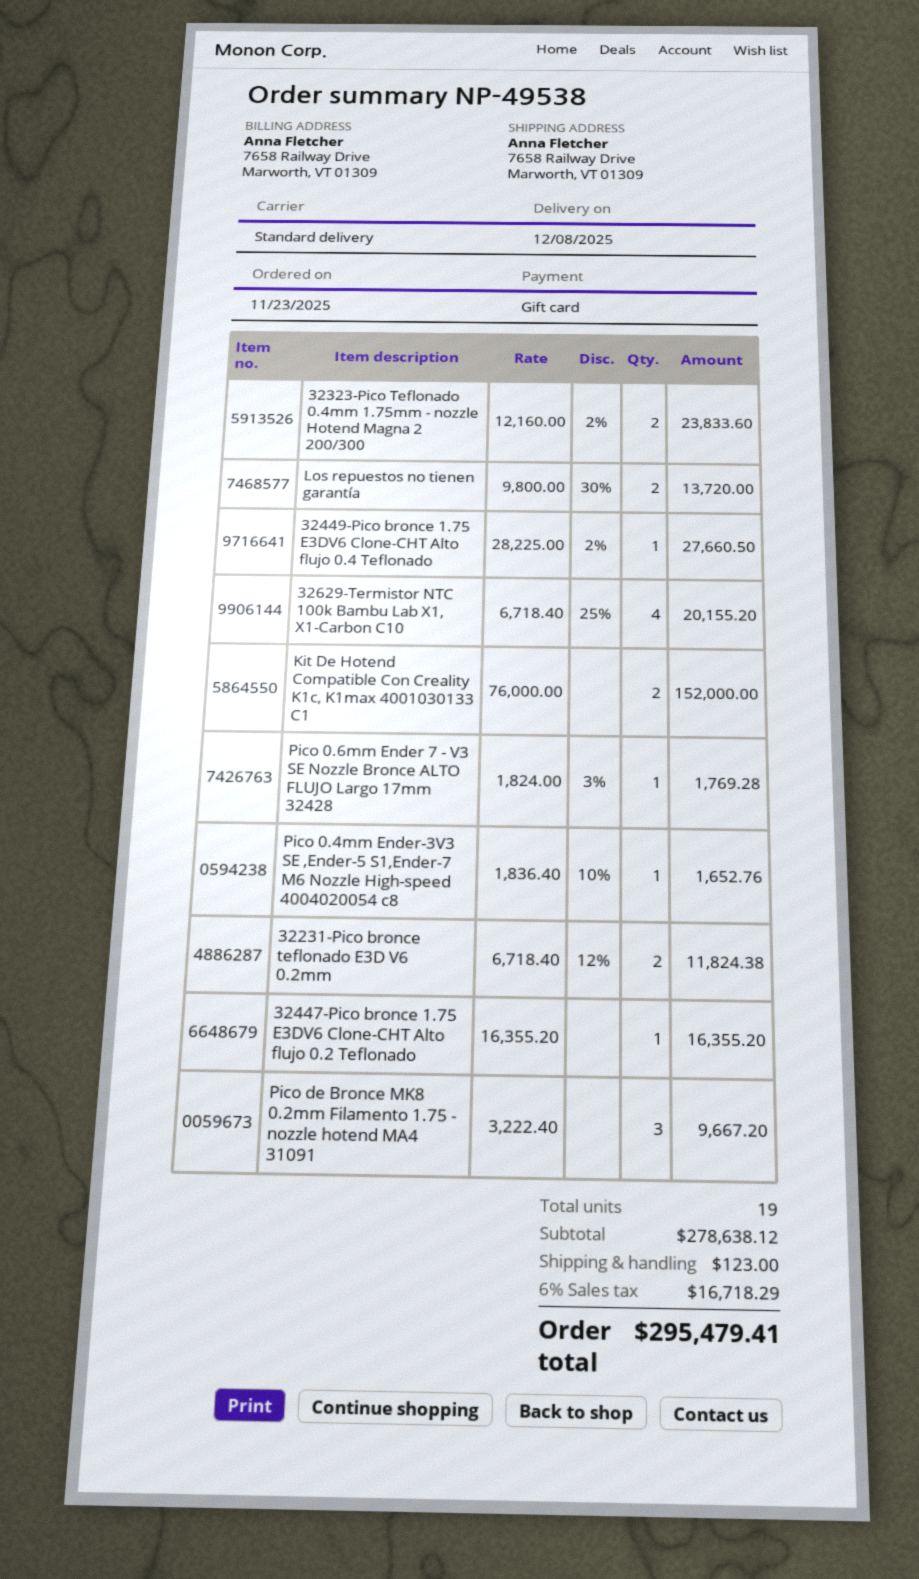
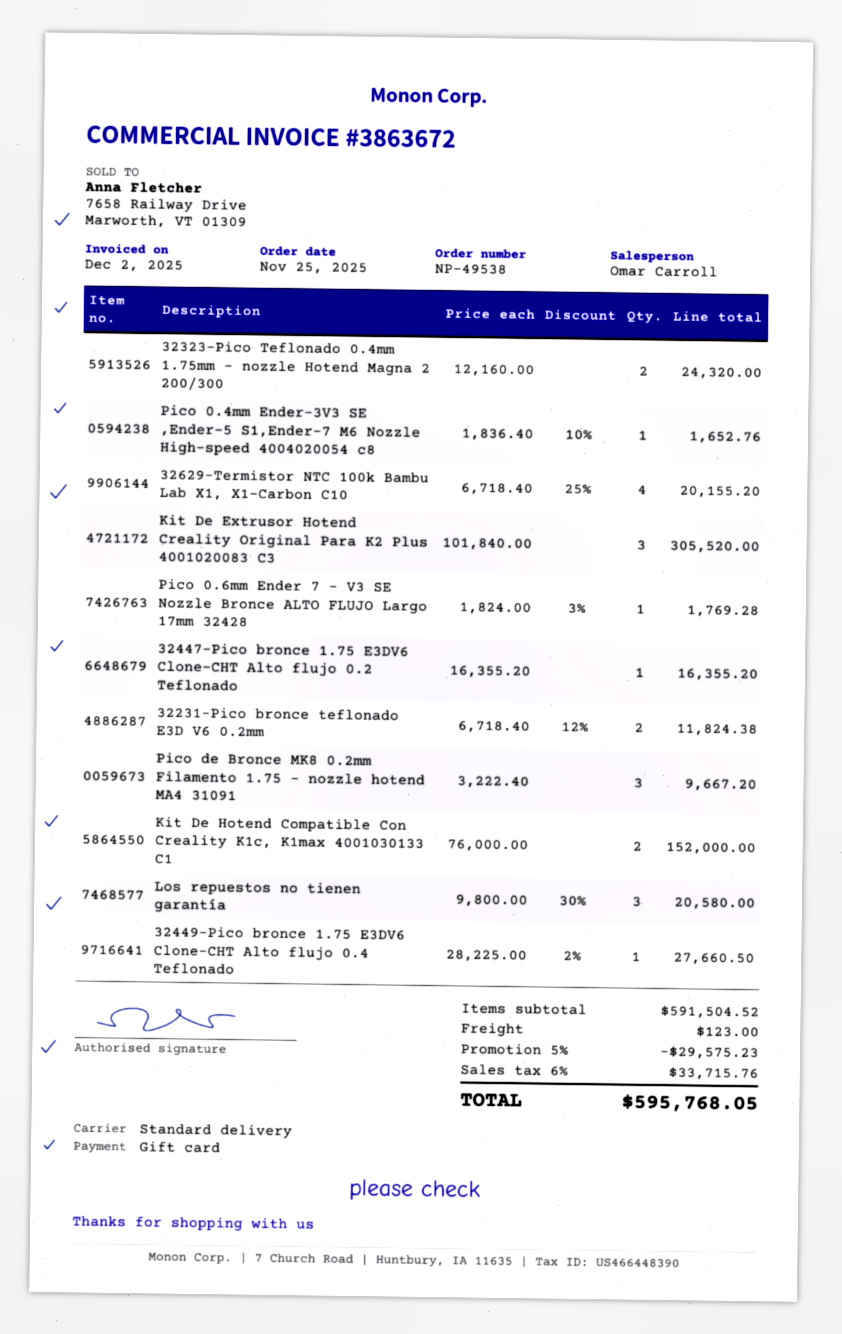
order date: 2025-11-23 -> 2025-11-25
32323-Pico Teflonado 0.4mm 1.75mm - nozzle Hotend Magna 2 200/300: 2 x 12160.00 - 2% = 23833.60 -> 2 x 12160.00 = 24320.00
Los repuestos no tienen garantía: 2 x 9800.00 - 30% = 13720.00 -> 3 x 9800.00 - 30% = 20580.00
Kit De Extrusor Hotend Creality Original Para K2 Plus 4001020083 C3: none -> 3 x 101840.00 = 305520.00
subtotal: 278638.12 -> 591504.52
discount: none -> 5% = 29575.23
tax: 6% = 16718.29 -> 6% = 33715.76
total: 295479.41 -> 595768.05

